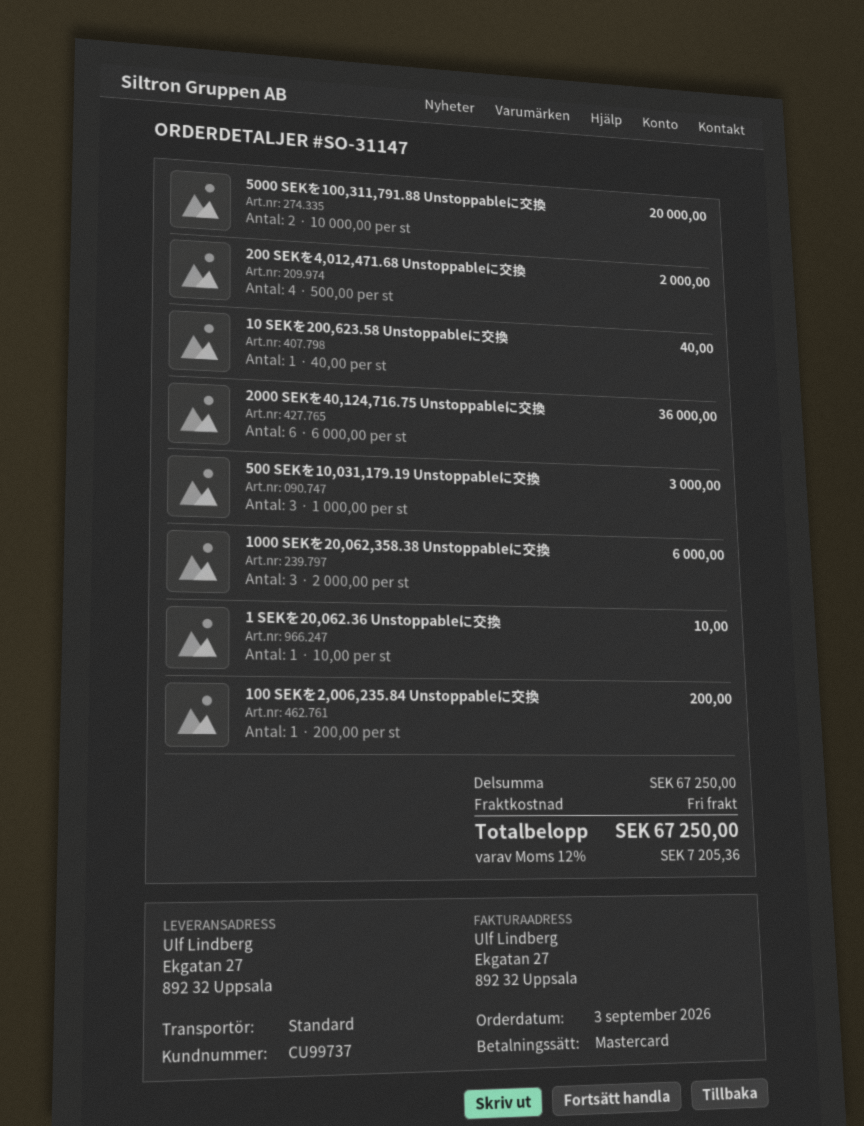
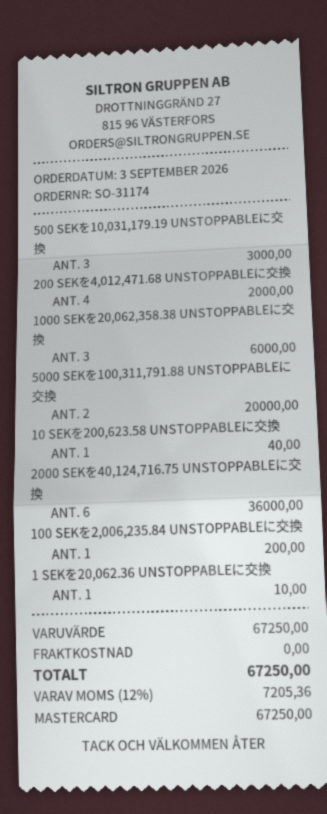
order number: SO-31147 -> SO-31174

